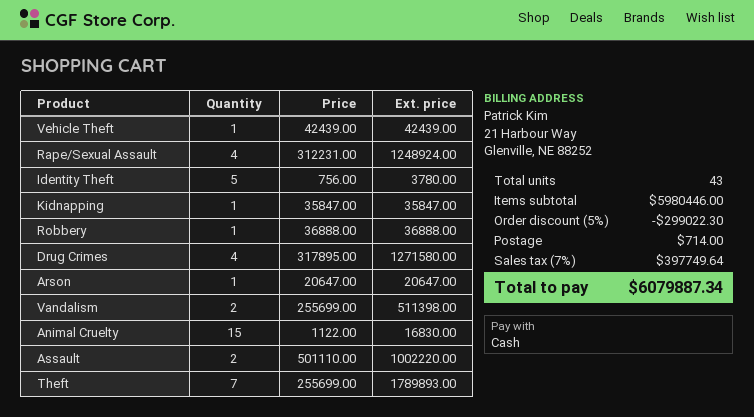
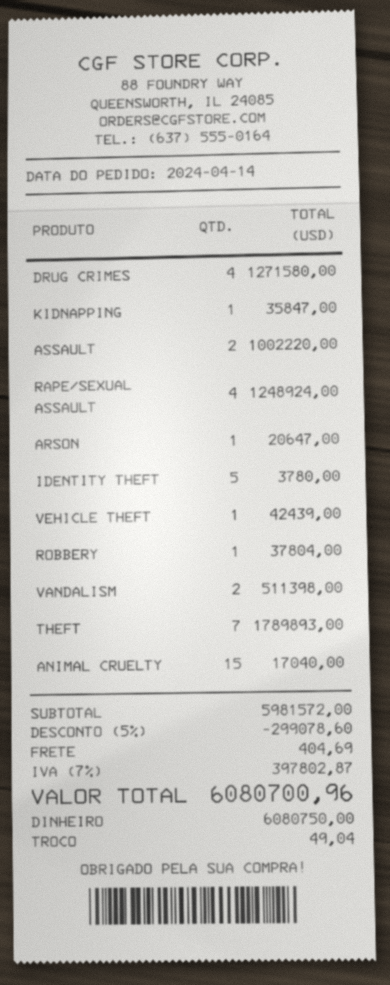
Robbery: 1 for 36888.00 -> 1 for 37804.00
Animal Cruelty: 15 for 16830.00 -> 15 for 17040.00
subtotal: 5980446.00 -> 5981572.00
discount: 5% = 299022.30 -> 5% = 299078.60
shipping: 714.00 -> 404.69
tax: 7% = 397749.64 -> 7% = 397802.87
total: 6079887.34 -> 6080700.96

